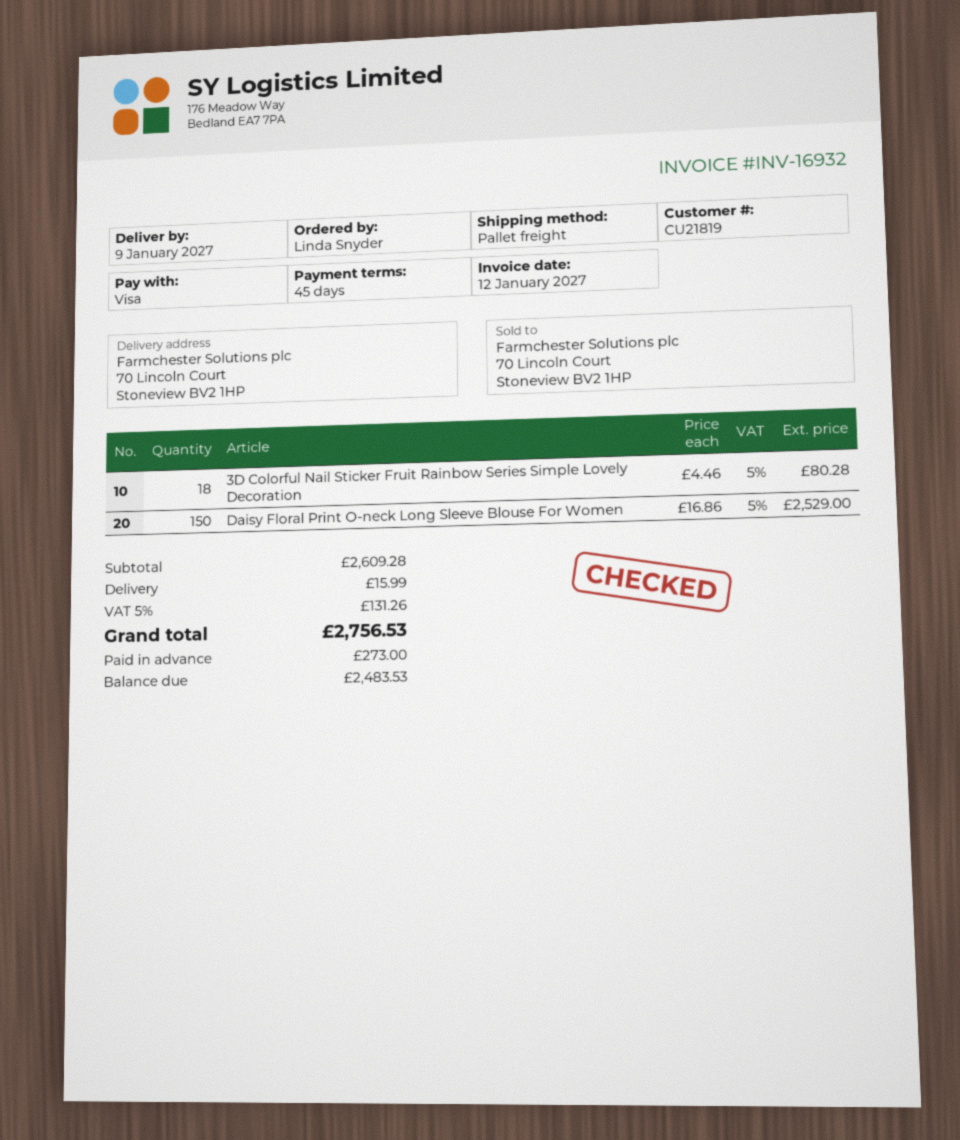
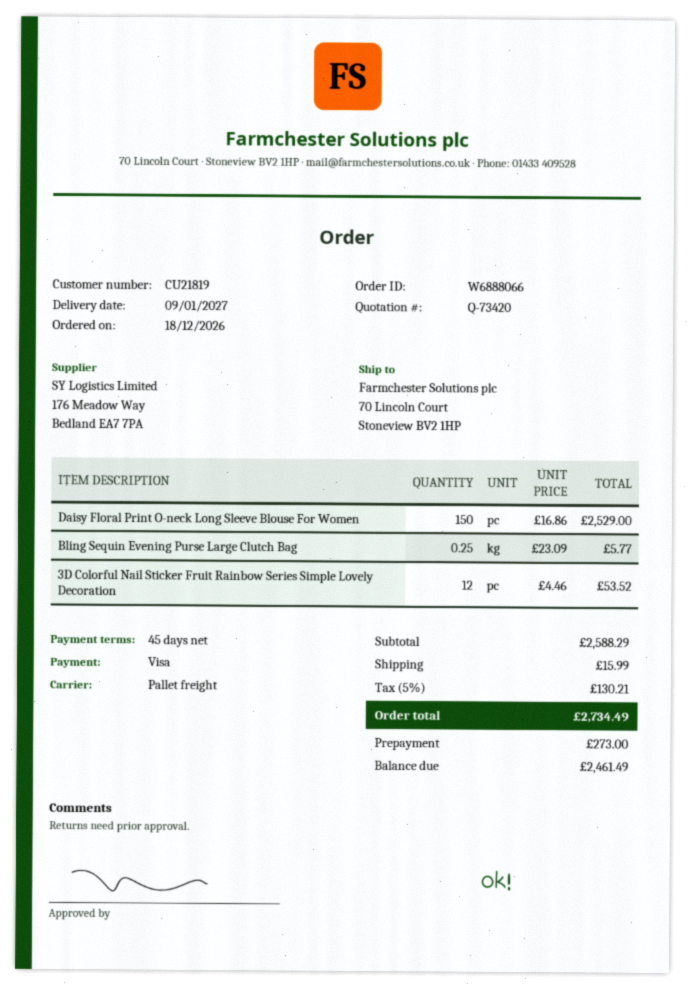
3D Colorful Nail Sticker Fruit Rainbow Series Simple Lovely Decoration: 18 x 4.46 = 80.28 -> 12 x 4.46 = 53.52
Bling Sequin Evening Purse Large Clutch Bag: none -> 0.25 x 23.09 = 5.77
subtotal: 2609.28 -> 2588.29
tax: 5% = 131.26 -> 5% = 130.21
total: 2756.53 -> 2734.49
balance: 2483.53 -> 2461.49

